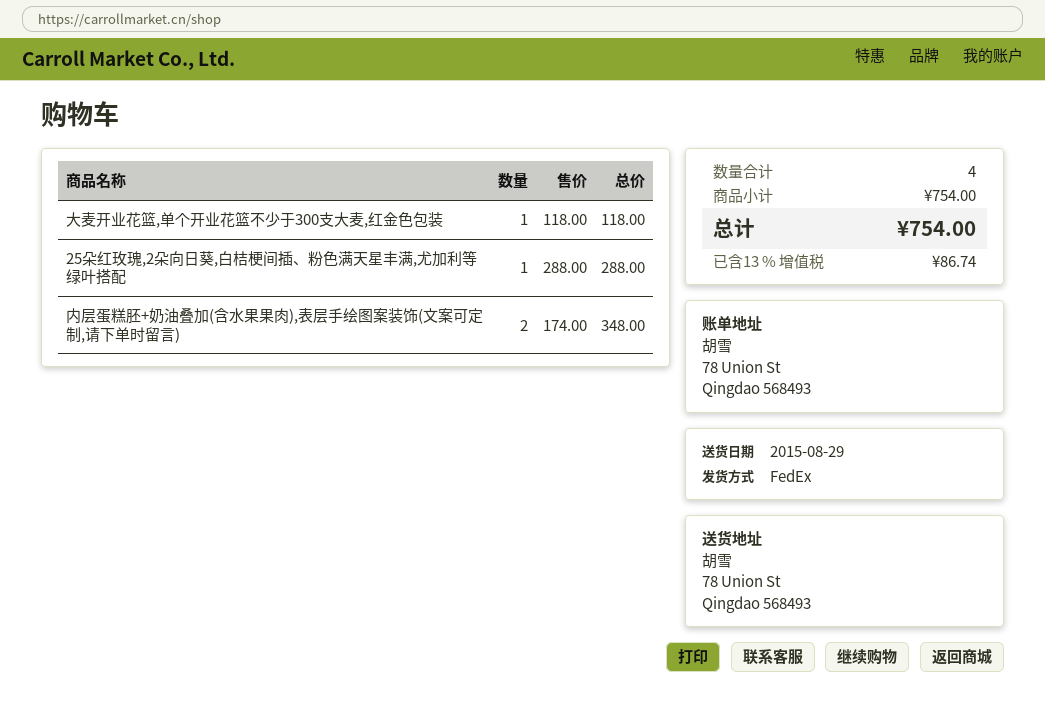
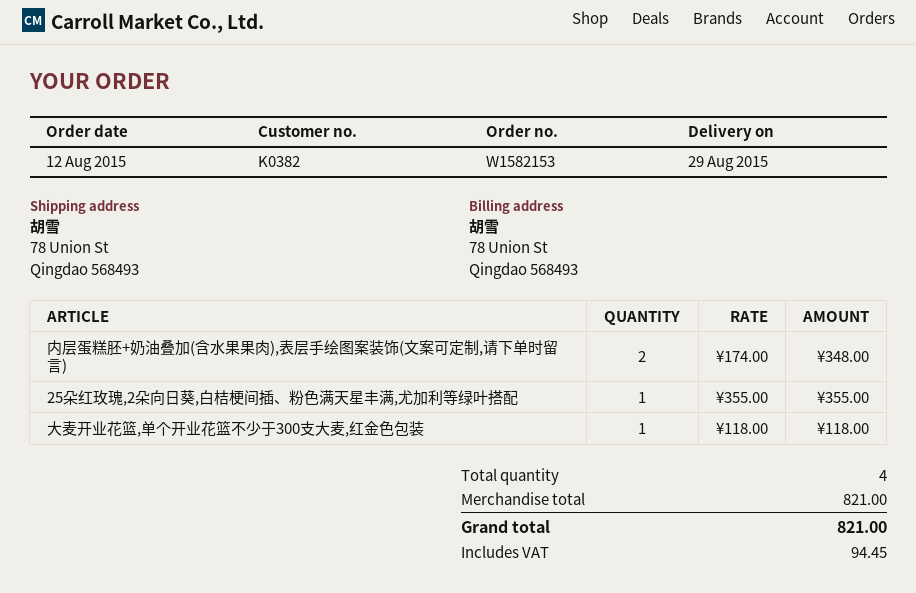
25朵红玫瑰,2朵向日葵,白桔梗间插、粉色满天星丰满,尤加利等绿叶搭配: 1 x 288.00 = 288.00 -> 1 x 355.00 = 355.00
subtotal: 754.00 -> 821.00
tax: 86.74 -> 94.45
total: 754.00 -> 821.00

